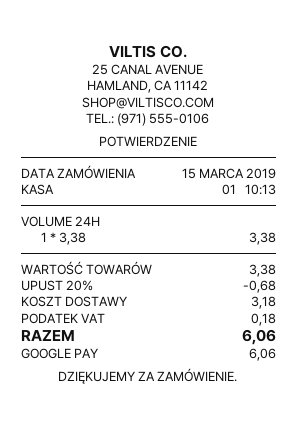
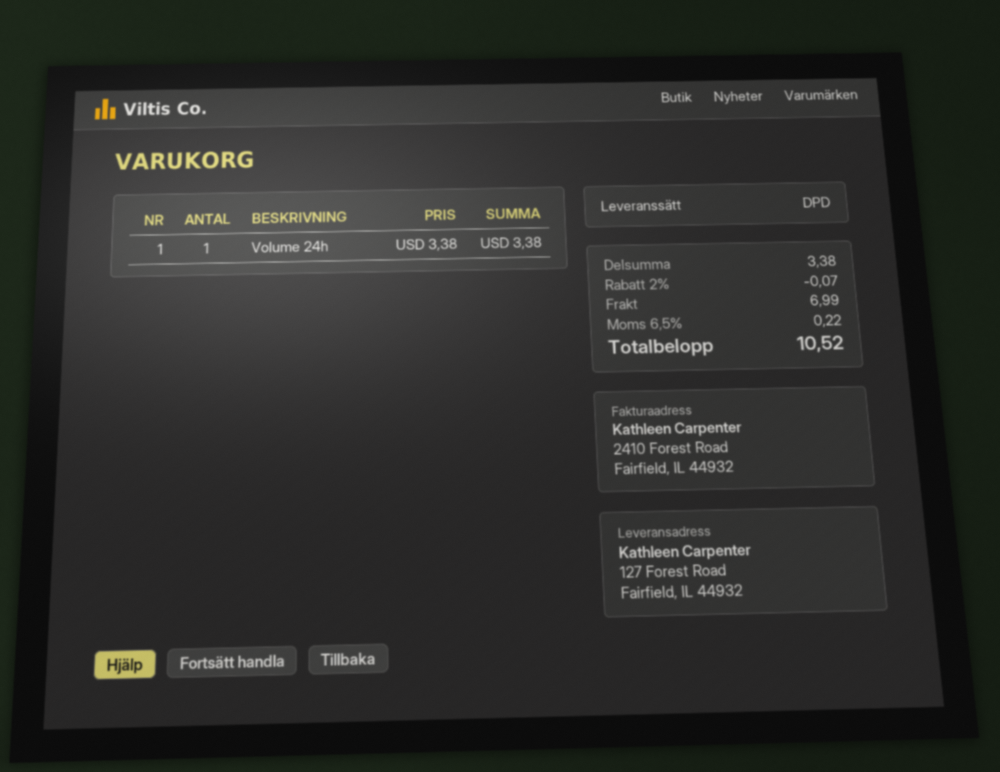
discount: 20% = 0.68 -> 2% = 0.07
shipping: 3.18 -> 6.99
tax: 0.18 -> 0.22
total: 6.06 -> 10.52

